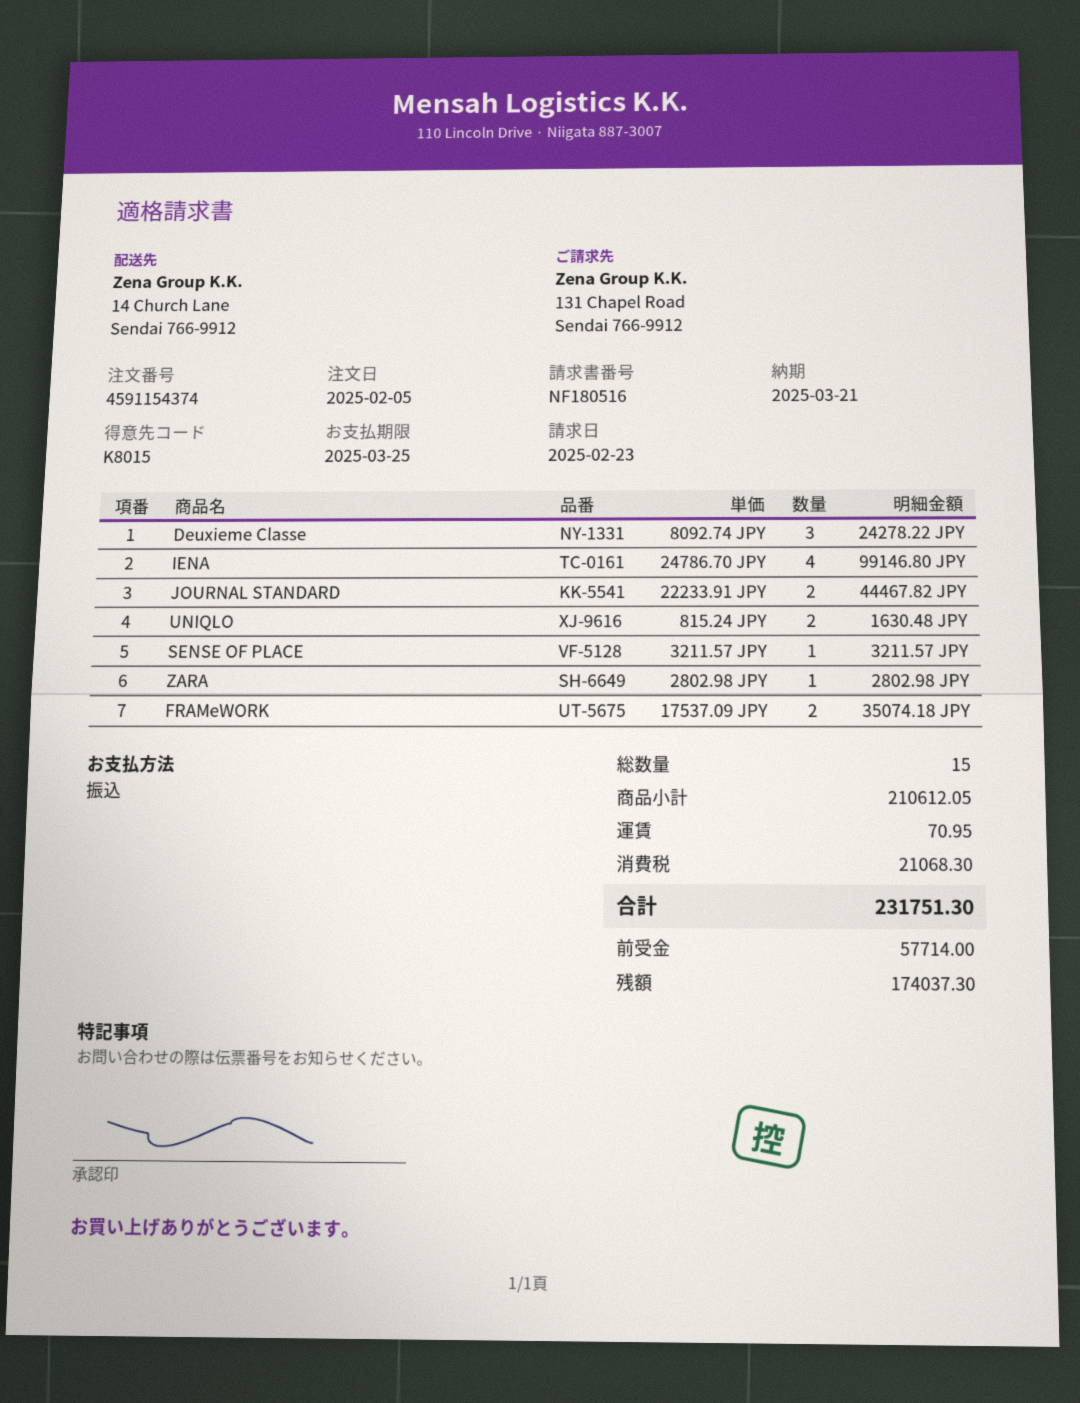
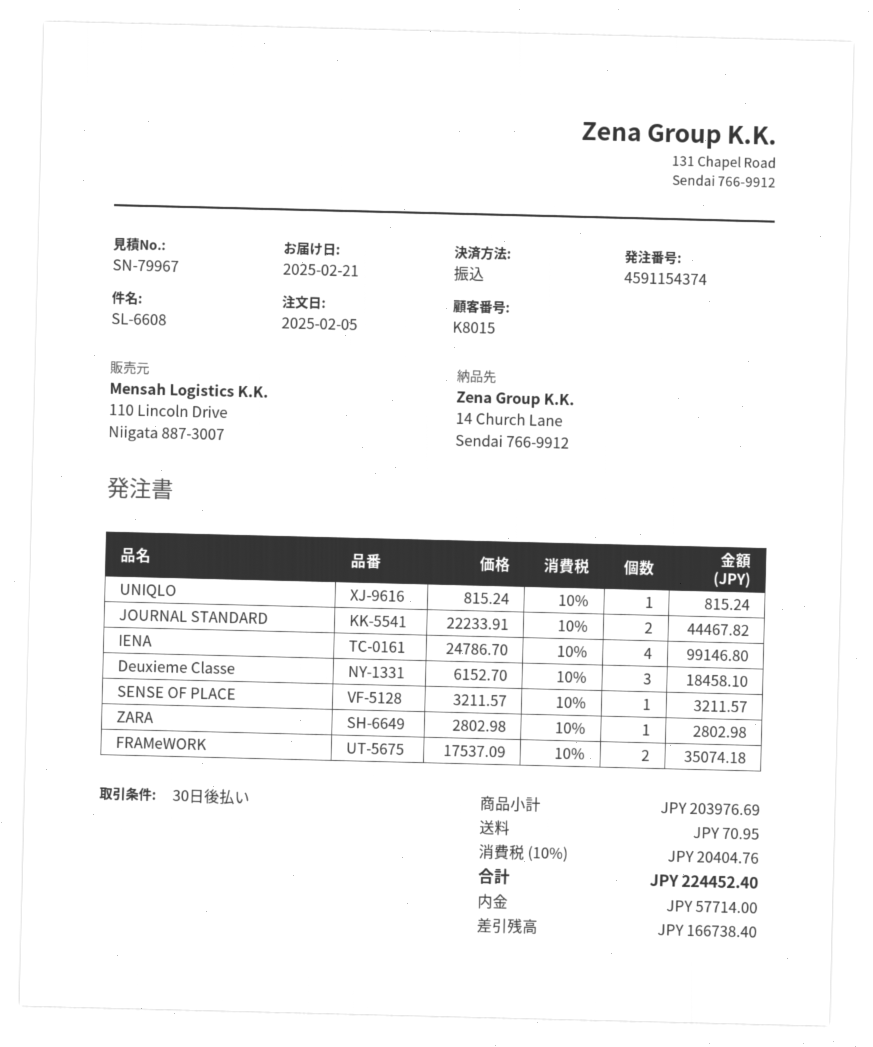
delivery date: 2025-03-21 -> 2025-02-21
Deuxieme Classe: 3 x 8092.74 = 24278.22 -> 3 x 6152.70 = 18458.10
UNIQLO: 2 x 815.24 = 1630.48 -> 1 x 815.24 = 815.24
subtotal: 210612.05 -> 203976.69
tax: 21068.30 -> 20404.76
total: 231751.30 -> 224452.40
balance: 174037.30 -> 166738.40

